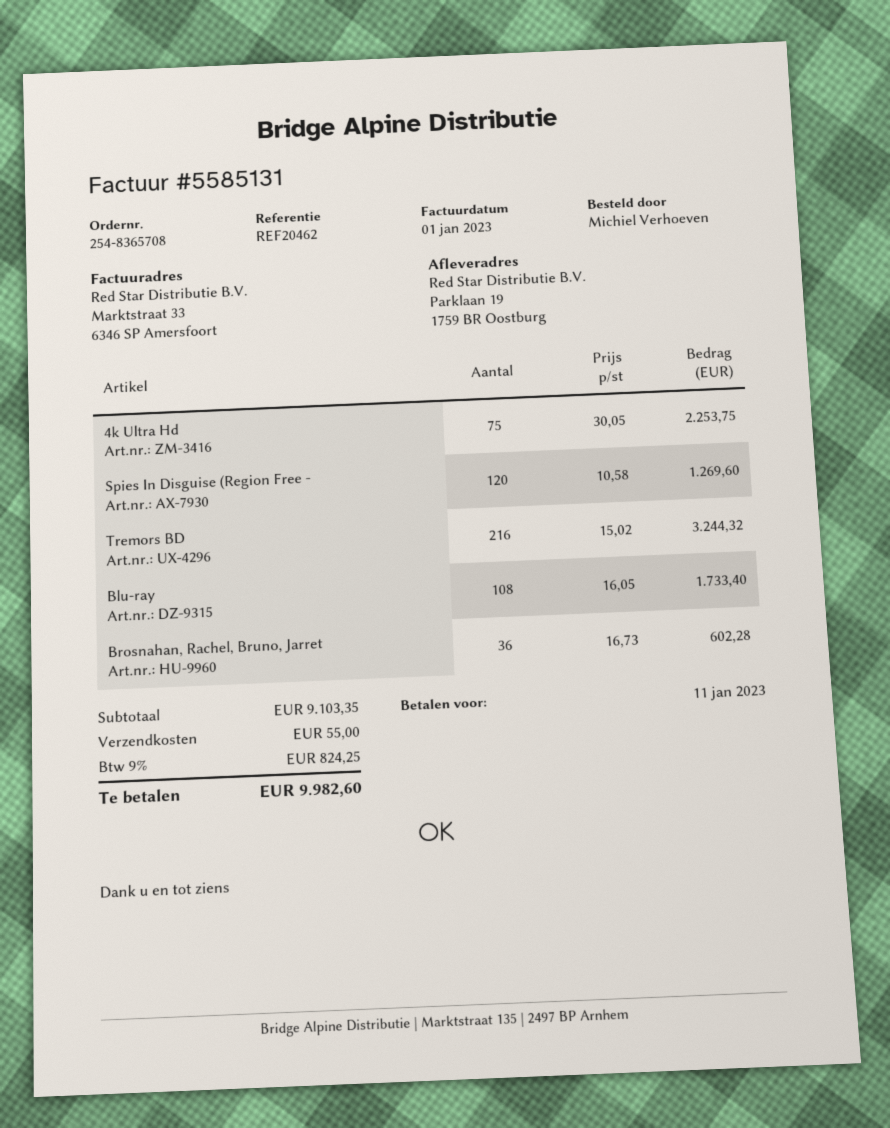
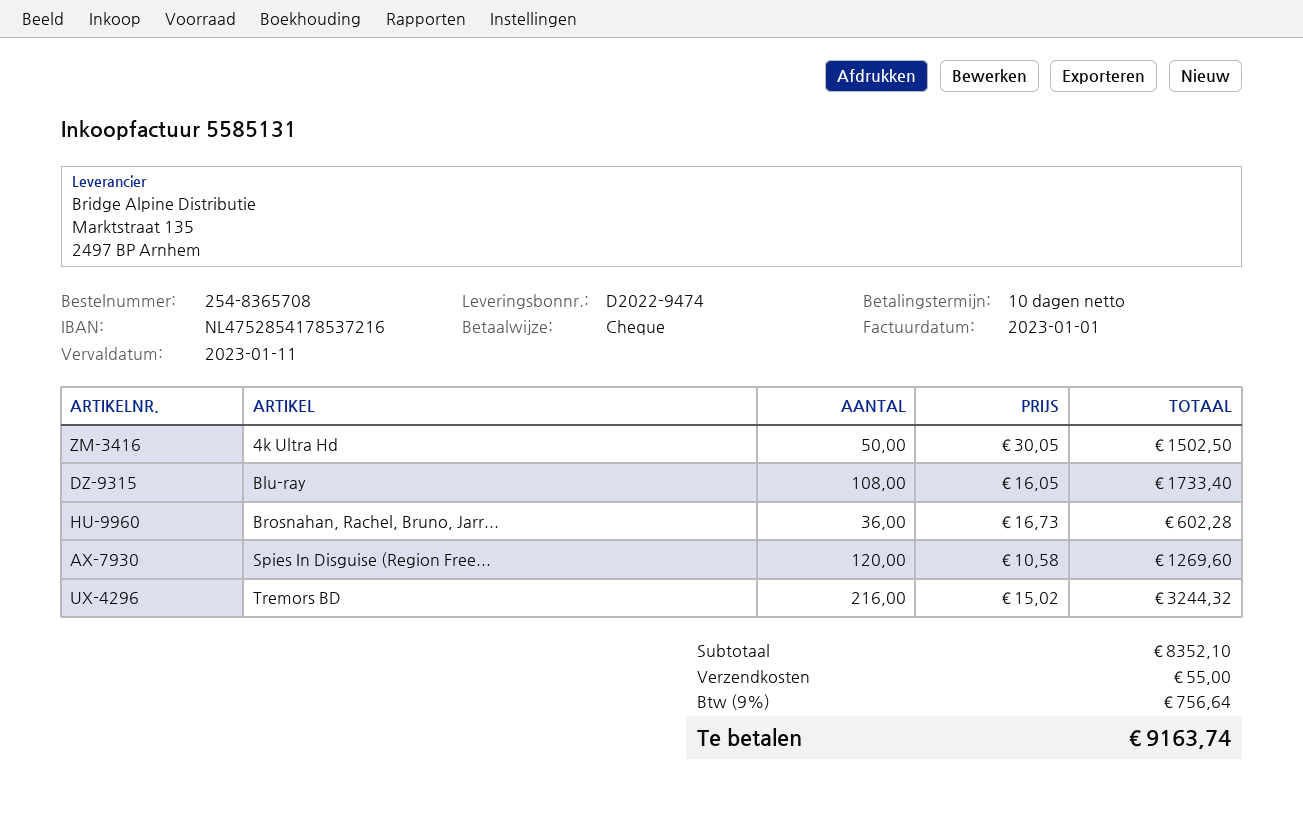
4k Ultra Hd: 75 x 30.05 = 2253.75 -> 50 x 30.05 = 1502.50
subtotal: 9103.35 -> 8352.10
tax: 9% = 824.25 -> 9% = 756.64
total: 9982.60 -> 9163.74

